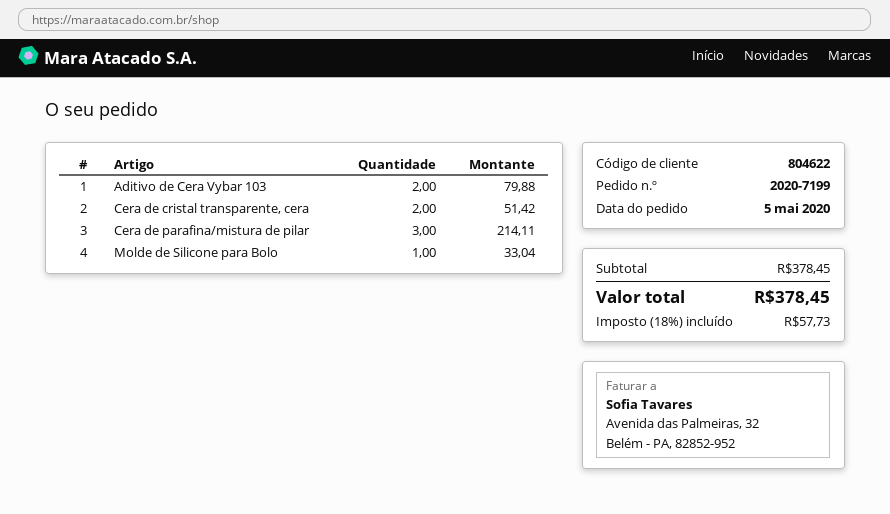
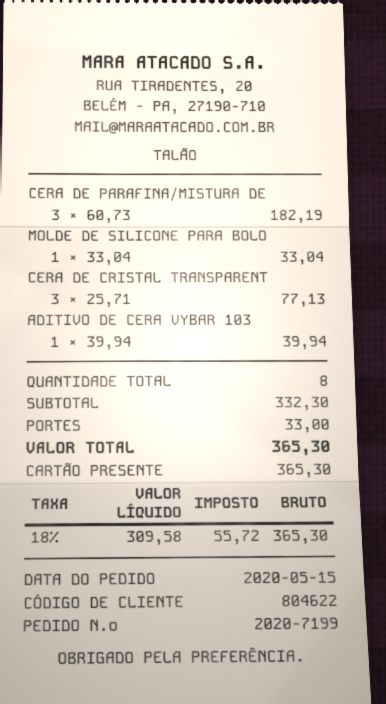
order date: 2020-05-05 -> 2020-05-15
Aditivo de Cera Vybar 103: 2 for 79.88 -> 1 for 39.94
Cera de cristal transparente, cera: 2 for 51.42 -> 3 for 77.13
Cera de parafina/mistura de pilar: 3 for 214.11 -> 3 for 182.19
subtotal: 378.45 -> 332.30
shipping: none -> 33.00
tax: 18% = 57.73 -> 18% = 55.72
total: 378.45 -> 365.30

